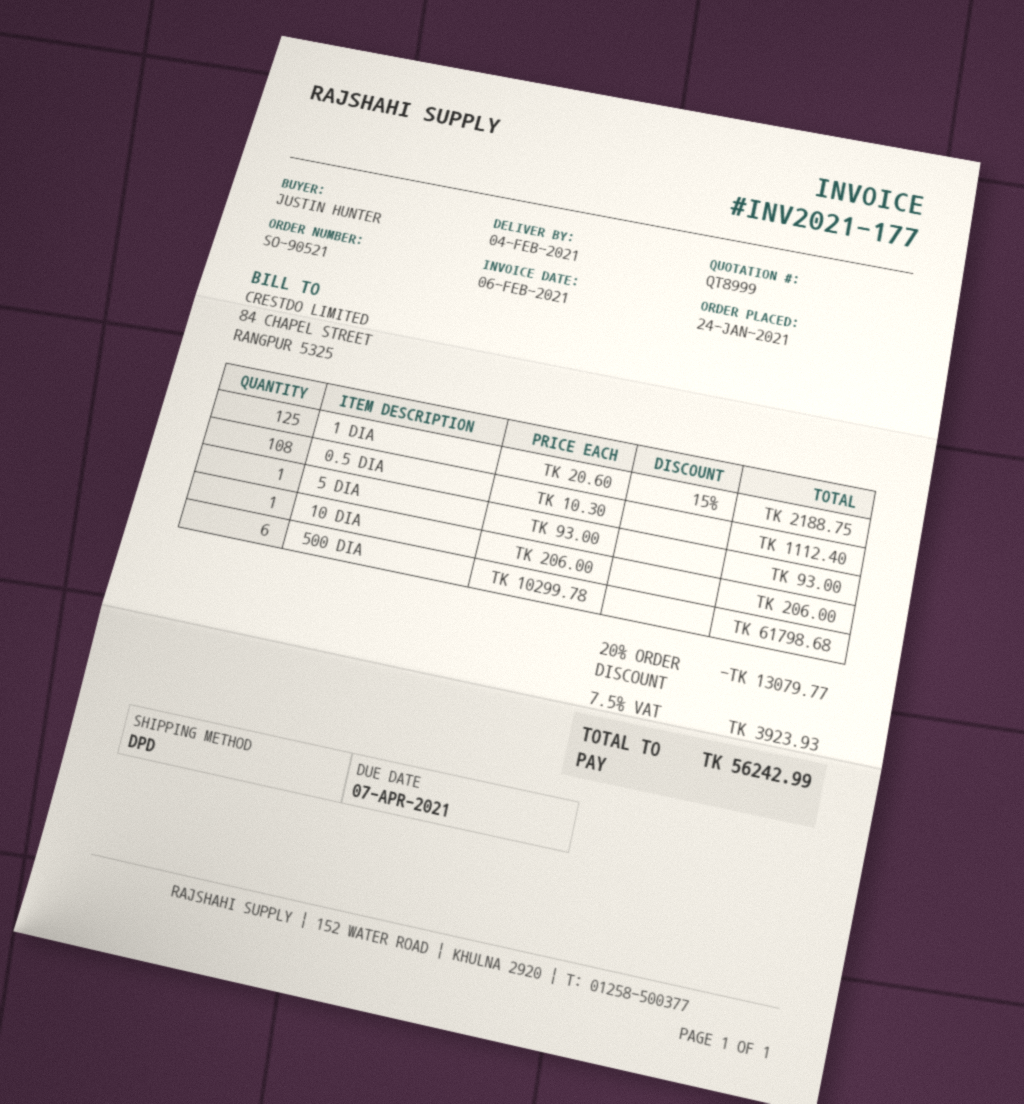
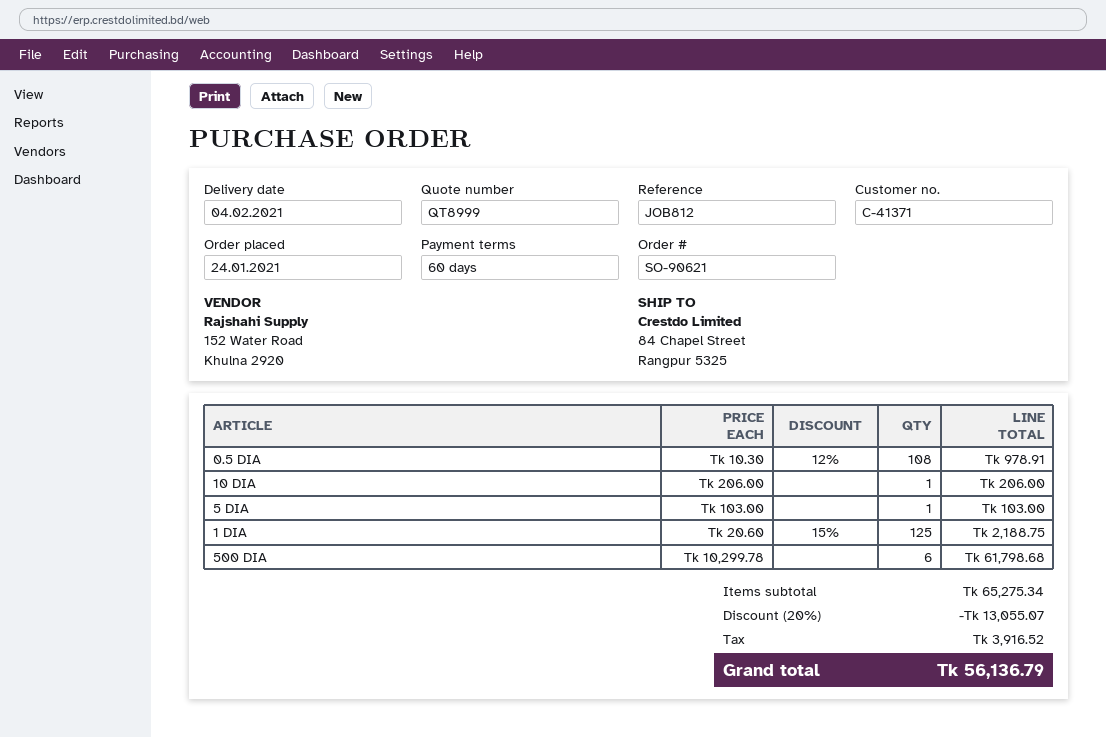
order number: SO-90521 -> SO-90621
0.5 DIA: 108 x 10.30 = 1112.40 -> 108 x 10.30 - 12% = 978.91
5 DIA: 1 x 93.00 = 93.00 -> 1 x 103.00 = 103.00
discount: 20% = 13079.77 -> 20% = 13055.07
tax: 3923.93 -> 3916.52
total: 56242.99 -> 56136.79

